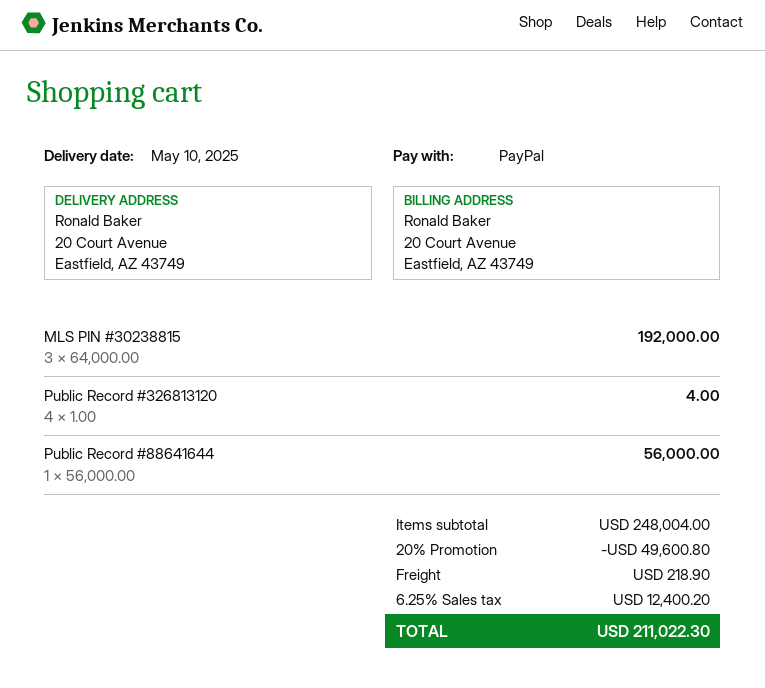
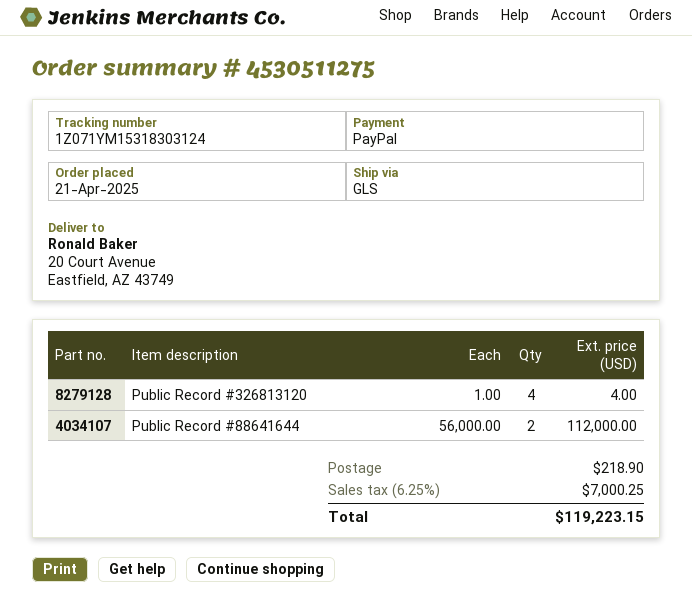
MLS PIN #30238815: 3 x 64000.00 = 192000.00 -> none
Public Record #88641644: 1 x 56000.00 = 56000.00 -> 2 x 56000.00 = 112000.00
discount: 20% = 49600.80 -> none
tax: 6.25% = 12400.20 -> 6.25% = 7000.25
total: 211022.30 -> 119223.15

